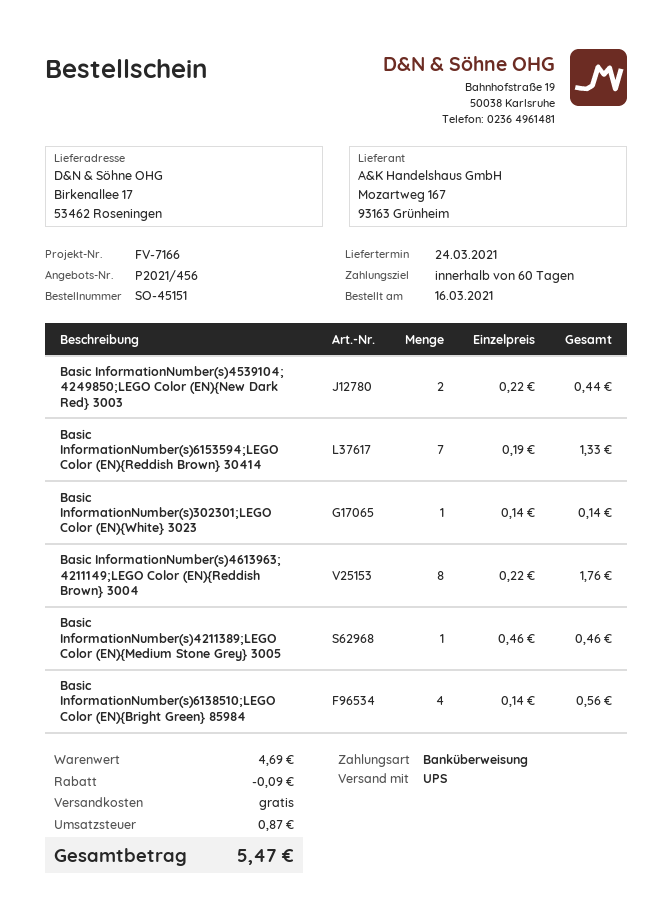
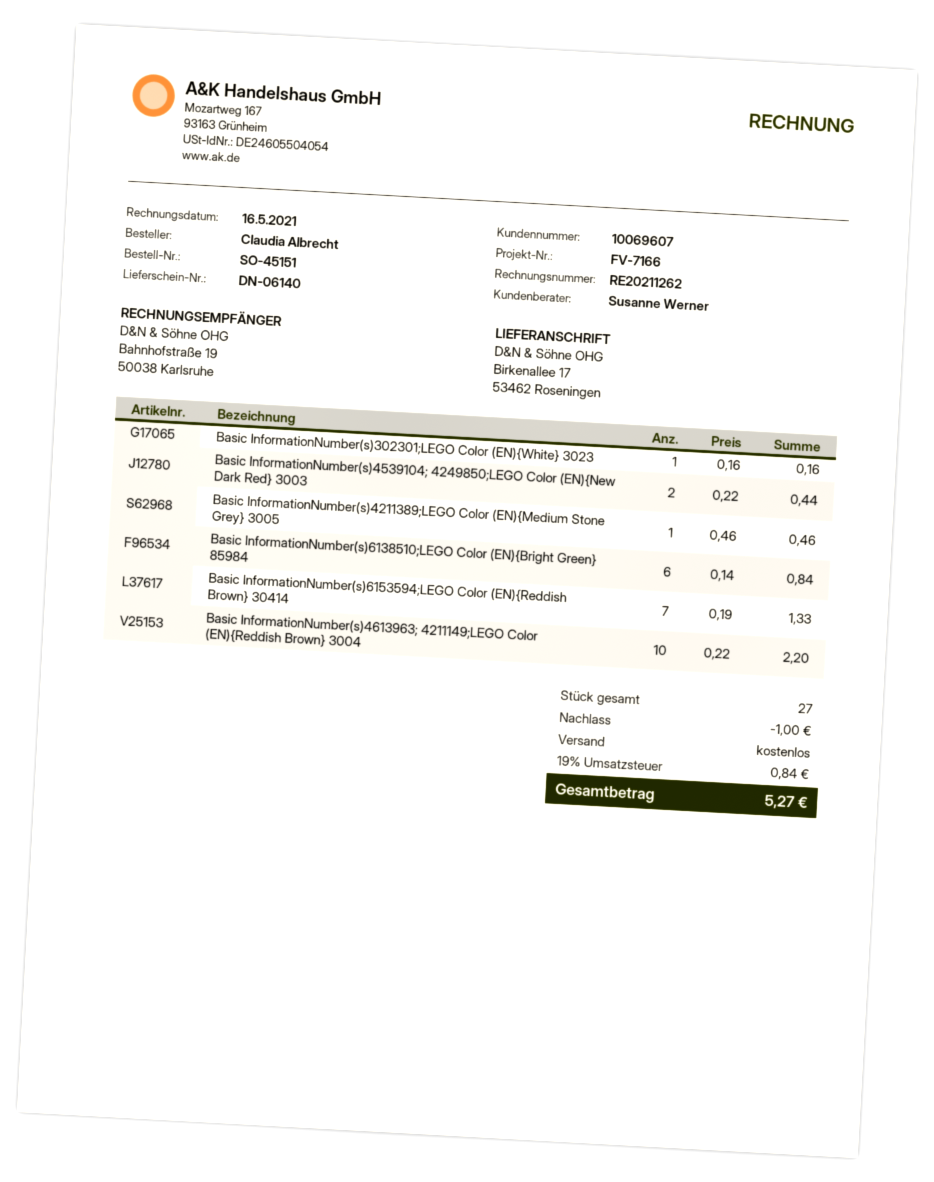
Basic InformationNumber(s)302301;LEGO Color (EN){White} 3023: 1 x 0.14 = 0.14 -> 1 x 0.16 = 0.16
Basic InformationNumber(s)4613963; 4211149;LEGO Color (EN){Reddish Brown} 3004: 8 x 0.22 = 1.76 -> 10 x 0.22 = 2.20
Basic InformationNumber(s)6138510;LEGO Color (EN){Bright Green} 85984: 4 x 0.14 = 0.56 -> 6 x 0.14 = 0.84
discount: 0.09 -> 1.00
tax: 0.87 -> 0.84
total: 5.47 -> 5.27

